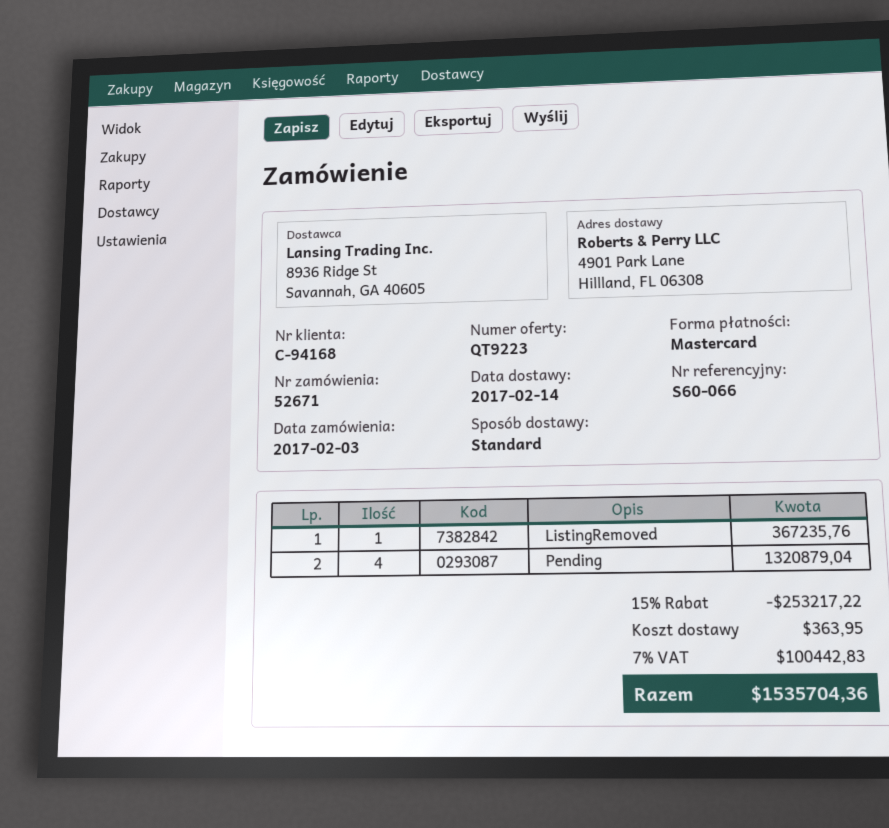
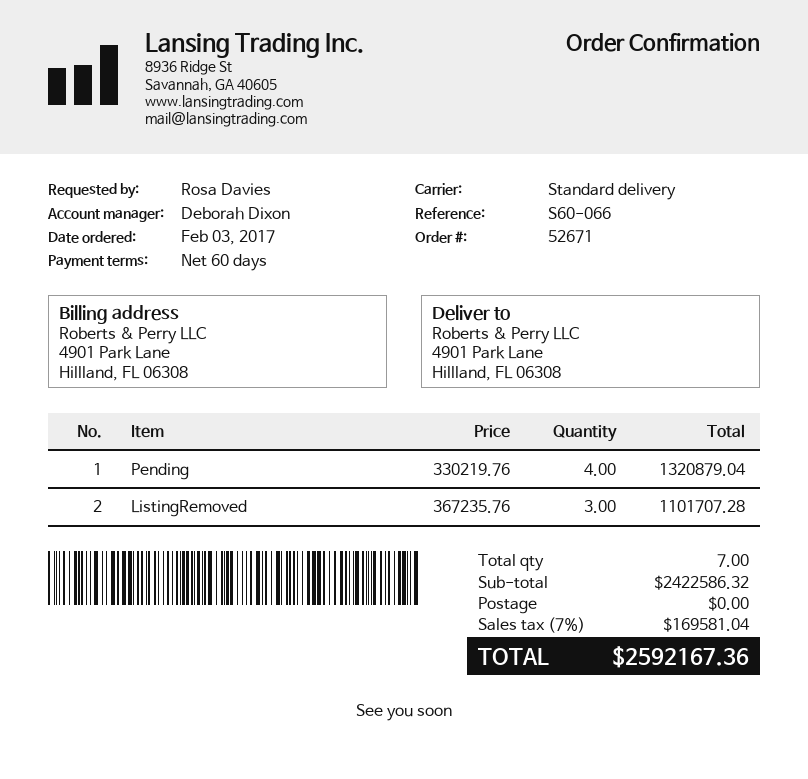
ListingRemoved: 1 for 367235.76 -> 3 for 1101707.28
discount: 15% = 253217.22 -> none
shipping: 363.95 -> 0.00
tax: 7% = 100442.83 -> 7% = 169581.04
total: 1535704.36 -> 2592167.36

